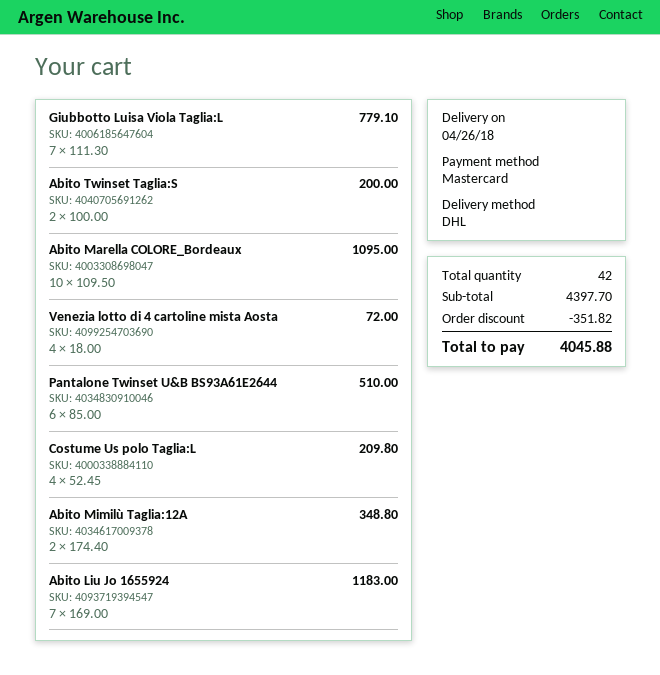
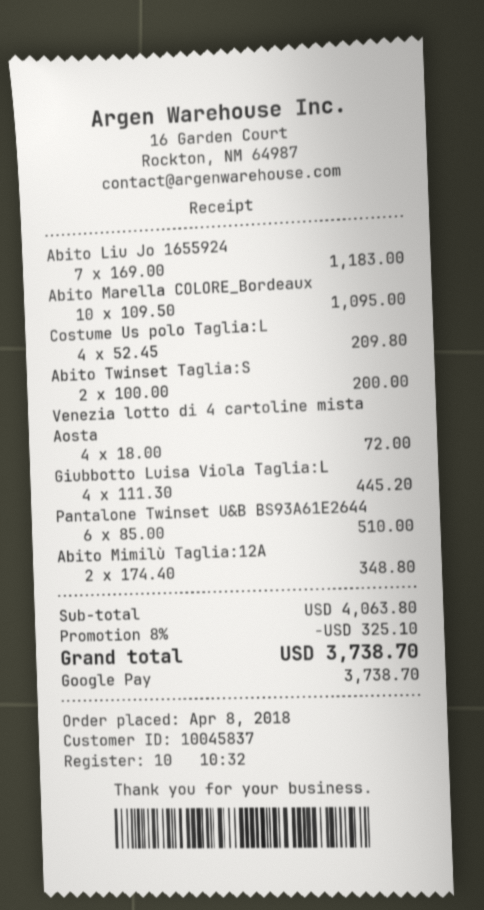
payment method: Mastercard -> Google Pay
Giubbotto Luisa Viola Taglia:L: 7 x 111.30 = 779.10 -> 4 x 111.30 = 445.20
subtotal: 4397.70 -> 4063.80
discount: 351.82 -> 325.10
total: 4045.88 -> 3738.70

